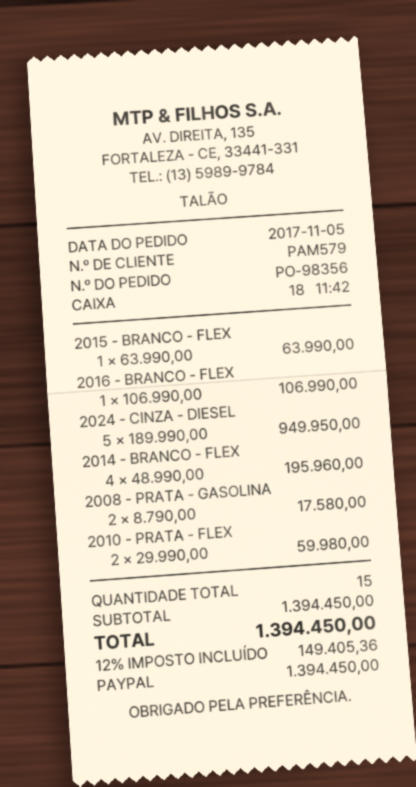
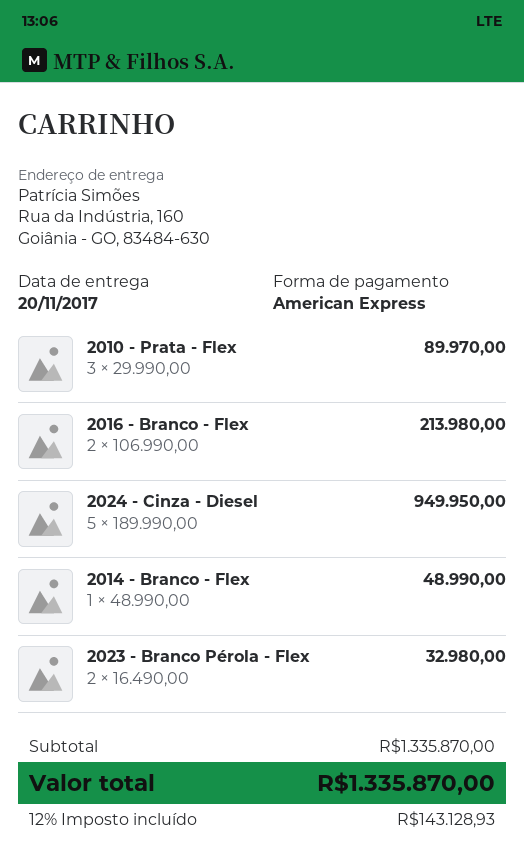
payment method: PayPal -> American Express
2015 - BRANCO - FLEX: 1 x 63990.00 = 63990.00 -> none
2016 - BRANCO - FLEX: 1 x 106990.00 = 106990.00 -> 2 x 106990.00 = 213980.00
2014 - BRANCO - FLEX: 4 x 48990.00 = 195960.00 -> 1 x 48990.00 = 48990.00
2008 - PRATA - GASOLINA: 2 x 8790.00 = 17580.00 -> none
2010 - PRATA - FLEX: 2 x 29990.00 = 59980.00 -> 3 x 29990.00 = 89970.00
2023 - Branco Pérola - Flex: none -> 2 x 16490.00 = 32980.00
subtotal: 1394450.00 -> 1335870.00
tax: 12% = 149405.36 -> 12% = 143128.93
total: 1394450.00 -> 1335870.00

